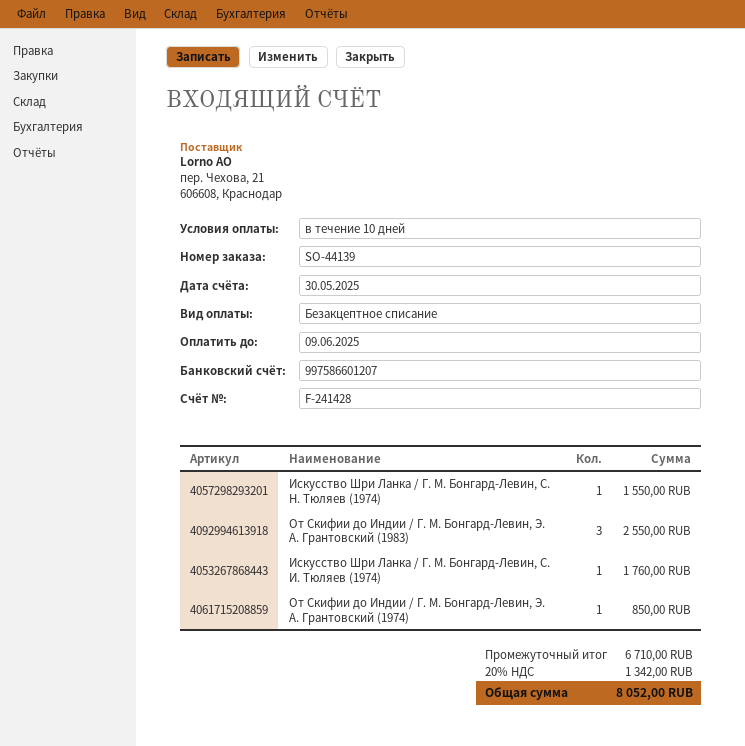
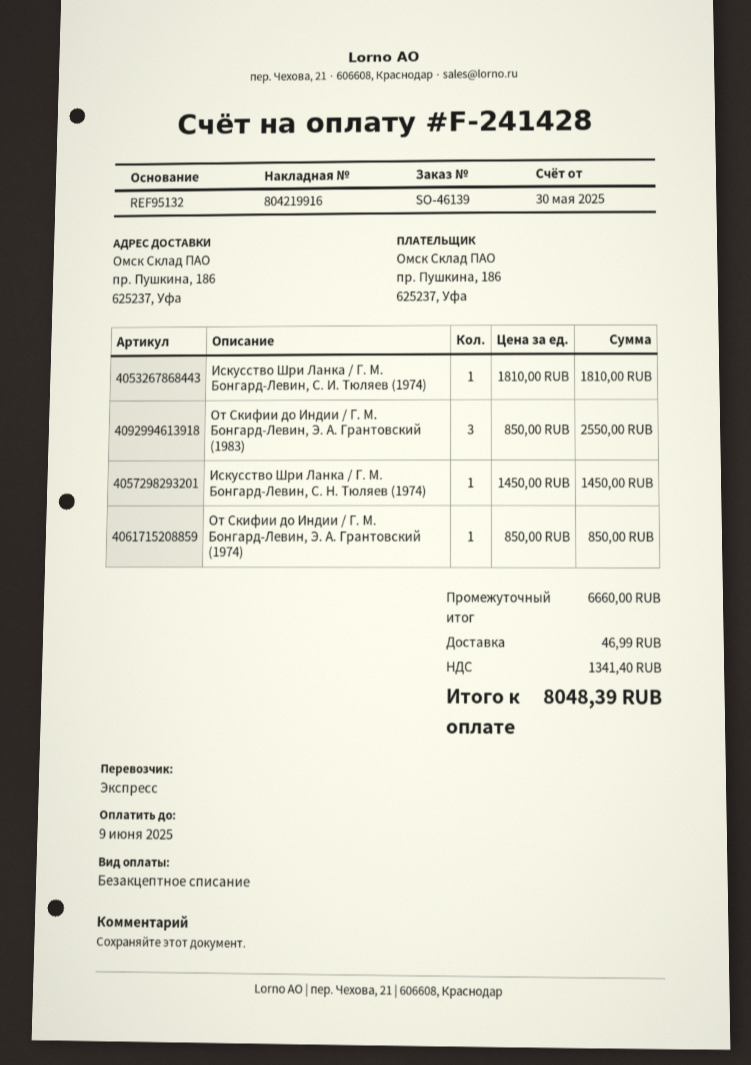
order number: SO-44139 -> SO-46139
Искусство Шри Ланка / Г. М. Бонгард-Левин, С. Н. Тюляев (1974): 1 for 1550.00 -> 1 for 1450.00
Искусство Шри Ланка / Г. М. Бонгард-Левин, С. И. Тюляев (1974): 1 for 1760.00 -> 1 for 1810.00
subtotal: 6710.00 -> 6660.00
shipping: none -> 46.99
tax: 1342.00 -> 1341.40
total: 8052.00 -> 8048.39

